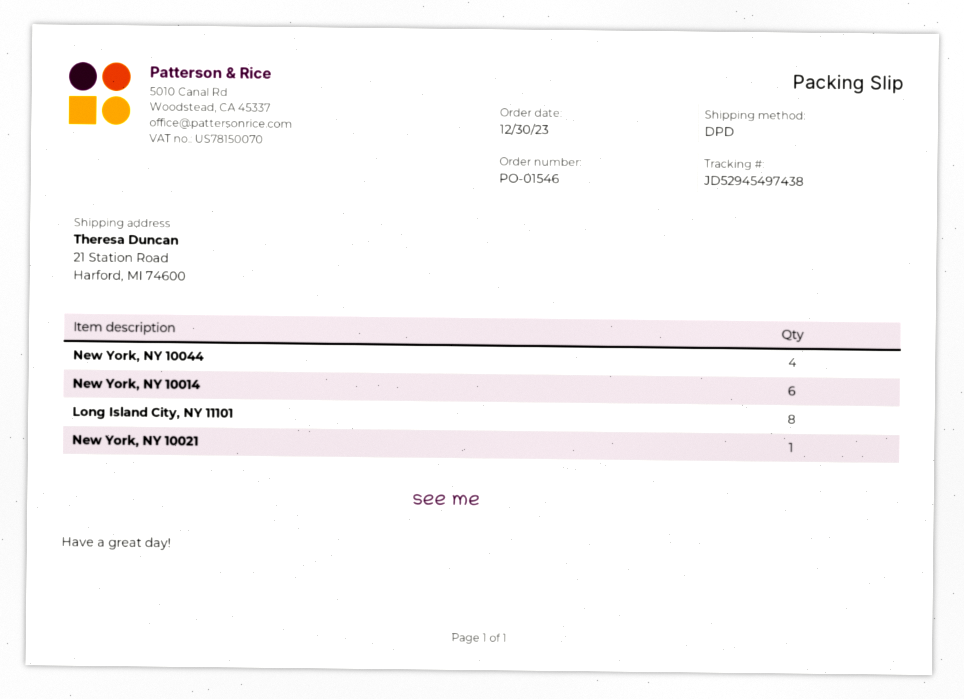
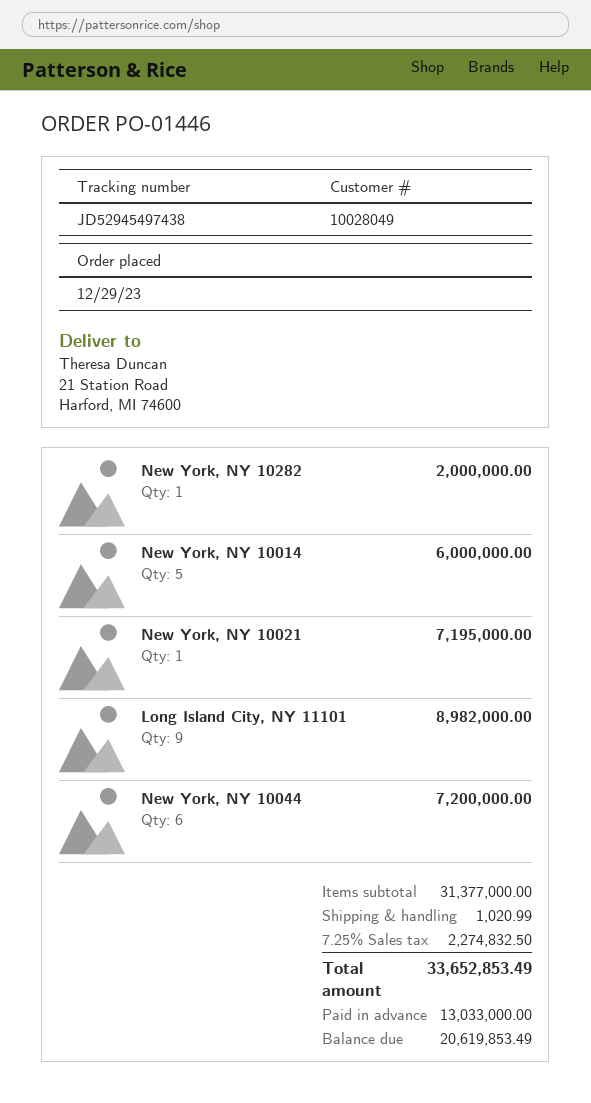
order number: PO-01546 -> PO-01446
order date: 2023-12-30 -> 2023-12-29
New York, NY 10044: 4 -> 6
New York, NY 10014: 6 -> 5
Long Island City, NY 11101: 8 -> 9
New York, NY 10282: none -> 1

